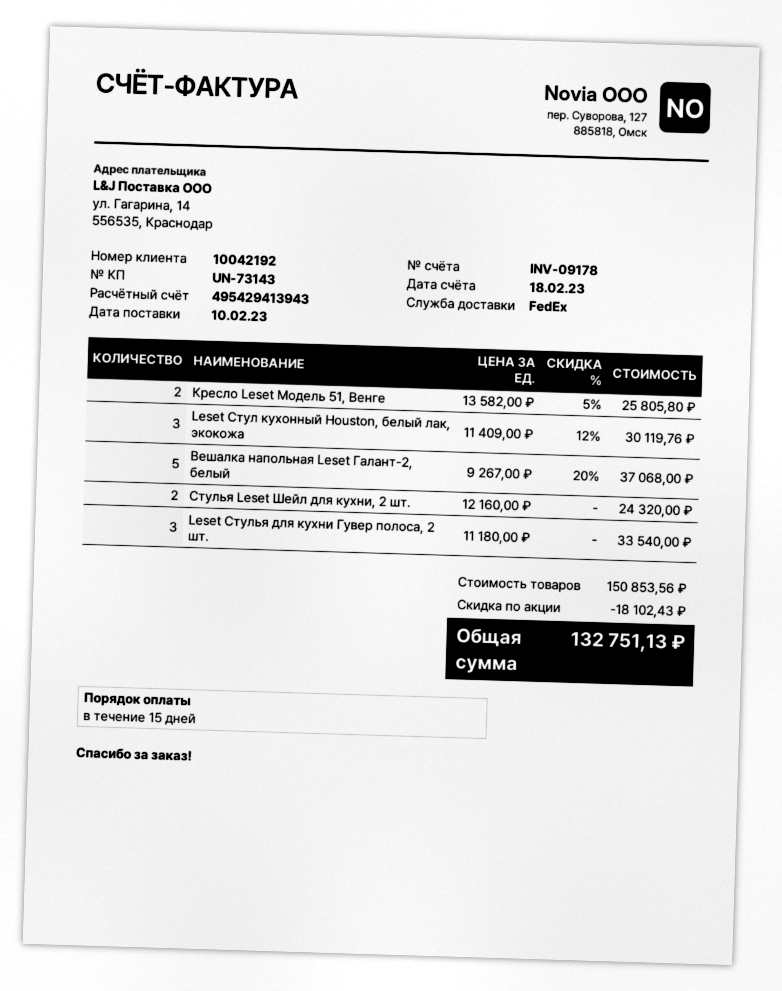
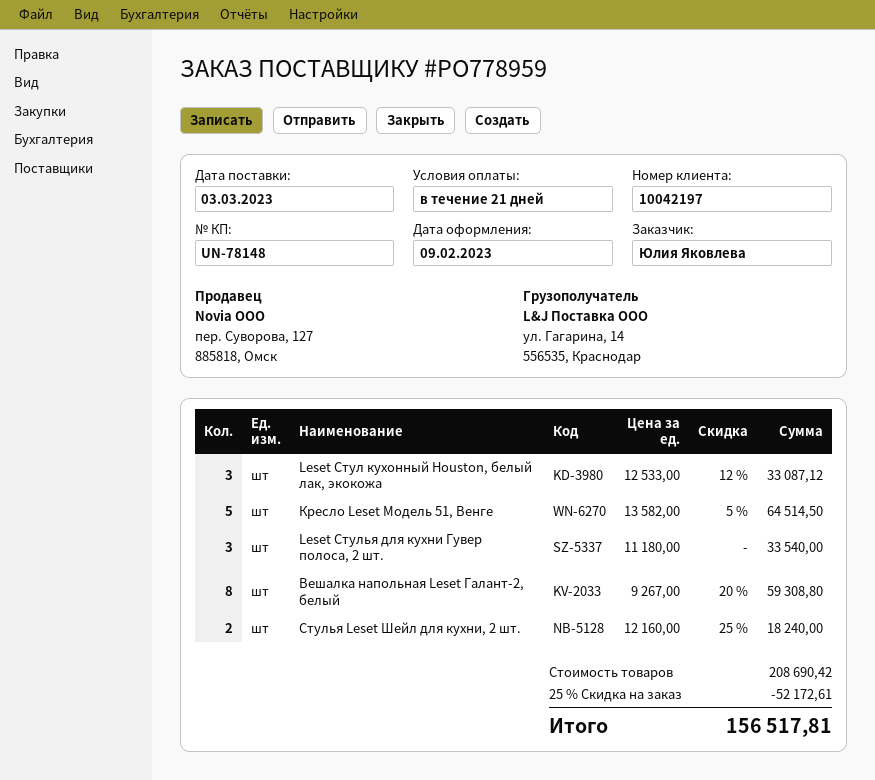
quote number: UN-73143 -> UN-78148
delivery date: 2023-02-10 -> 2023-03-03
payment terms: 15 days -> 21 days
customer number: 10042192 -> 10042197
Кресло Leset Модель 51, Венге: 2 x 13582.00 - 5% = 25805.80 -> 5 x 13582.00 - 5% = 64514.50
Leset Стул кухонный Houston, белый лак, экокожа: 3 x 11409.00 - 12% = 30119.76 -> 3 x 12533.00 - 12% = 33087.12
Вешалка напольная Leset Галант-2, белый: 5 x 9267.00 - 20% = 37068.00 -> 8 x 9267.00 - 20% = 59308.80
Стулья Leset Шейл для кухни, 2 шт.: 2 x 12160.00 = 24320.00 -> 2 x 12160.00 - 25% = 18240.00
subtotal: 150853.56 -> 208690.42
discount: 18102.43 -> 52172.61
total: 132751.13 -> 156517.81

